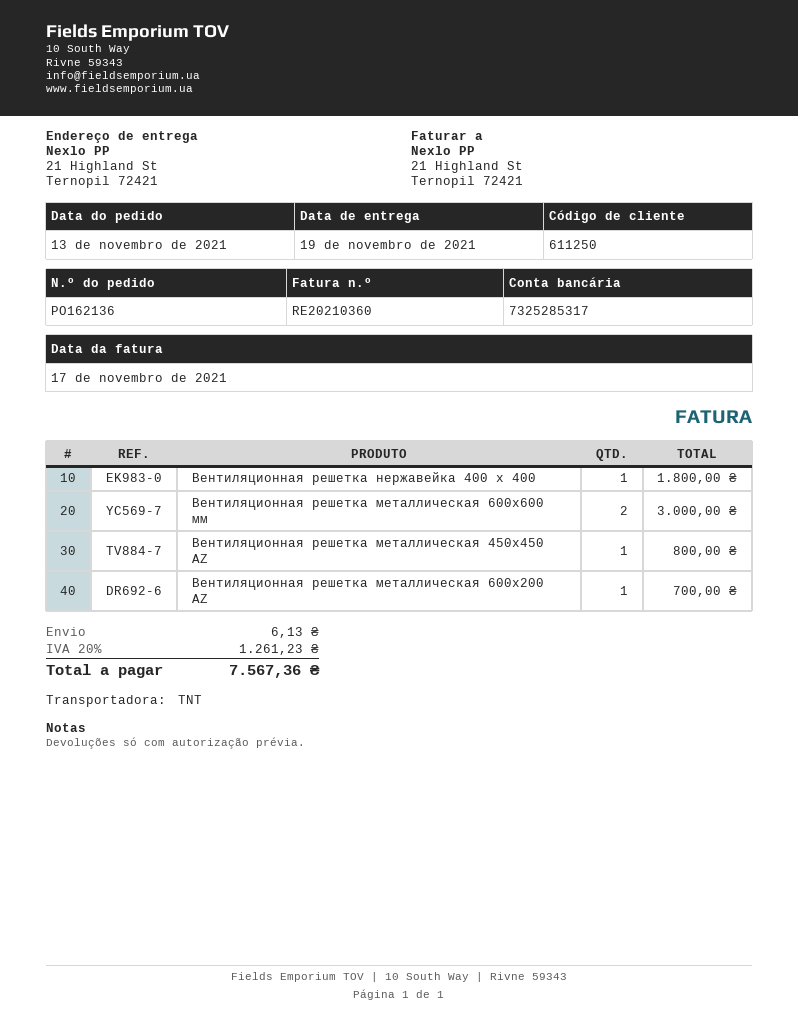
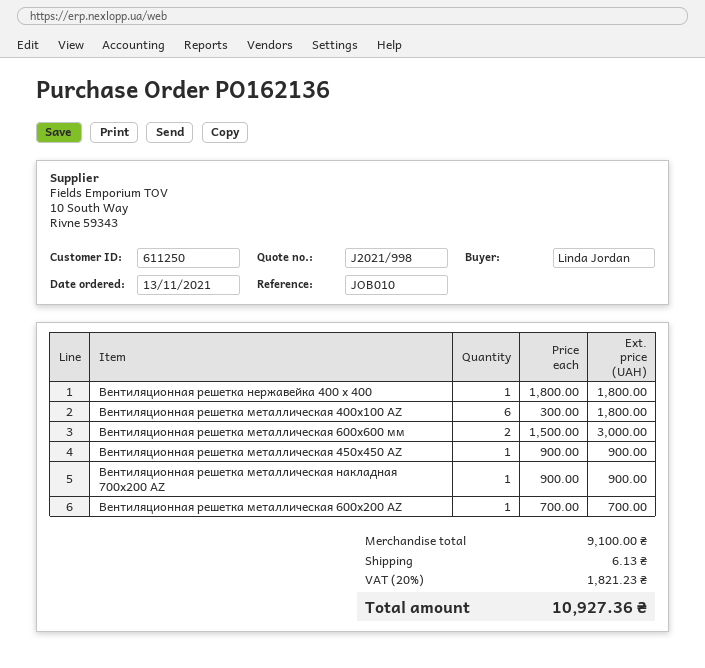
Вентиляционная решетка металлическая 450х450 AZ: 1 for 800.00 -> 1 for 900.00
Вентиляционная решетка металлическая 400х100 AZ: none -> 6 for 1800.00
Вентиляционная решетка металлическая накладная 700х200 AZ: none -> 1 for 900.00
tax: 20% = 1261.23 -> 20% = 1821.23
total: 7567.36 -> 10927.36

